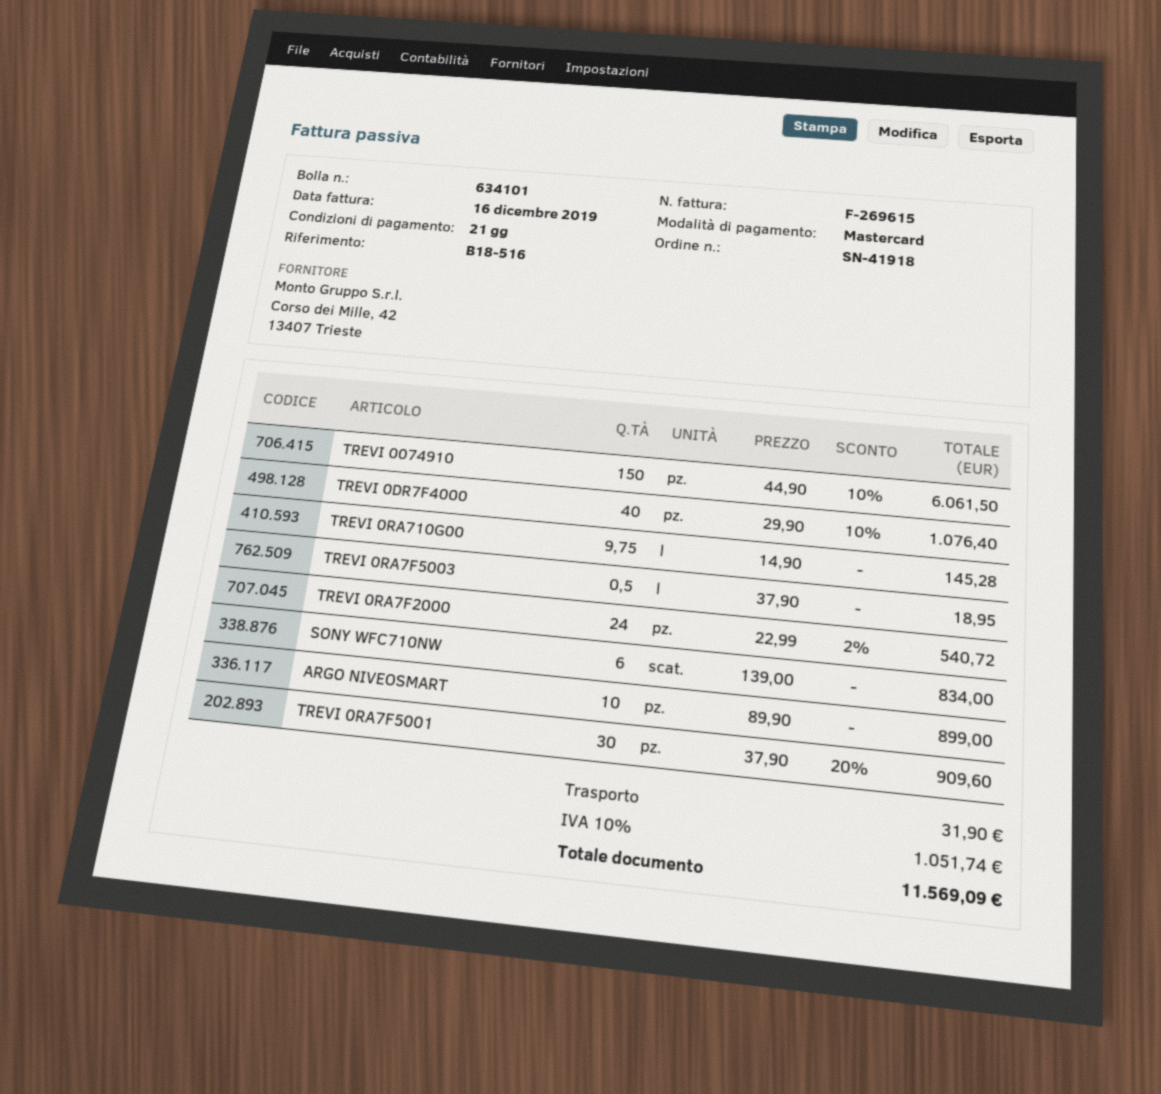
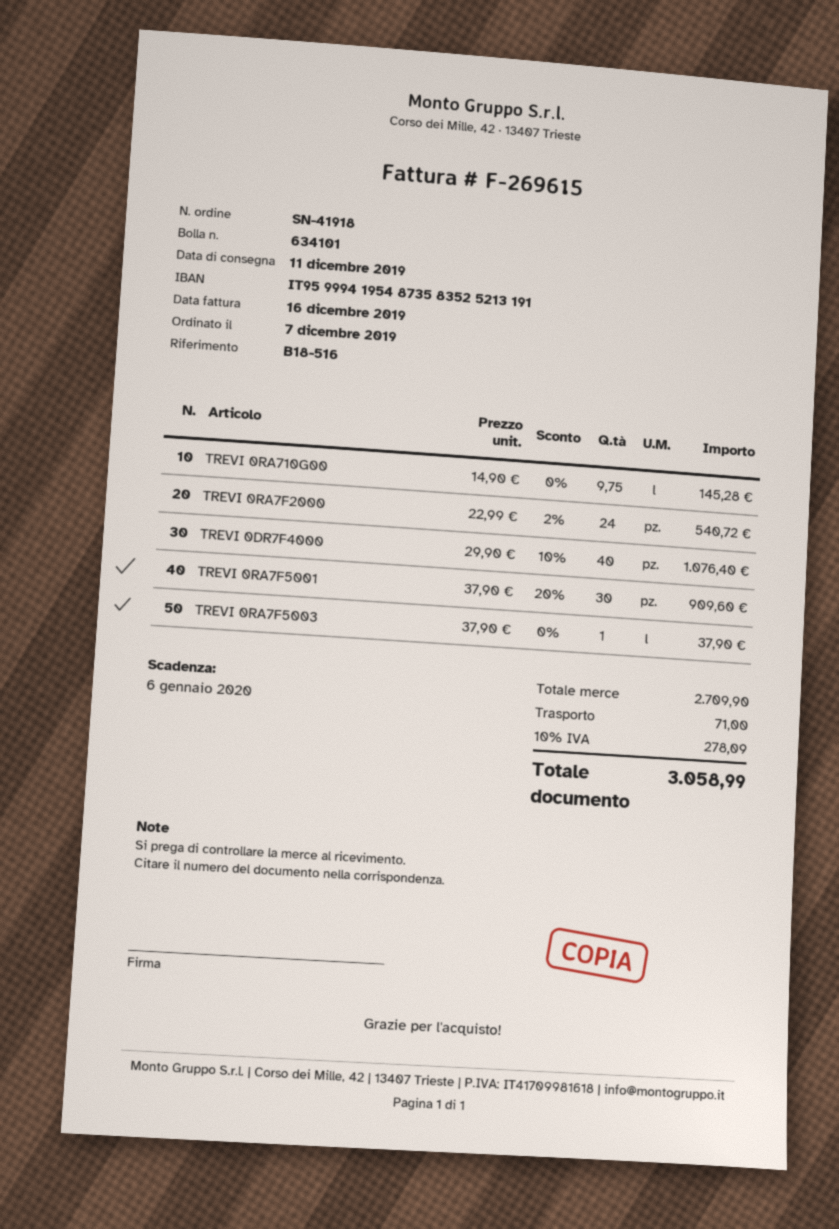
TREVI 0074910: 150 x 44.90 - 10% = 6061.50 -> none
TREVI 0RA7F5003: 0.5 x 37.90 = 18.95 -> 1 x 37.90 = 37.90
SONY WFC710NW: 6 x 139.00 = 834.00 -> none
ARGO NIVEOSMART: 10 x 89.90 = 899.00 -> none
shipping: 31.90 -> 71.00
tax: 10% = 1051.74 -> 10% = 278.09
total: 11569.09 -> 3058.99

